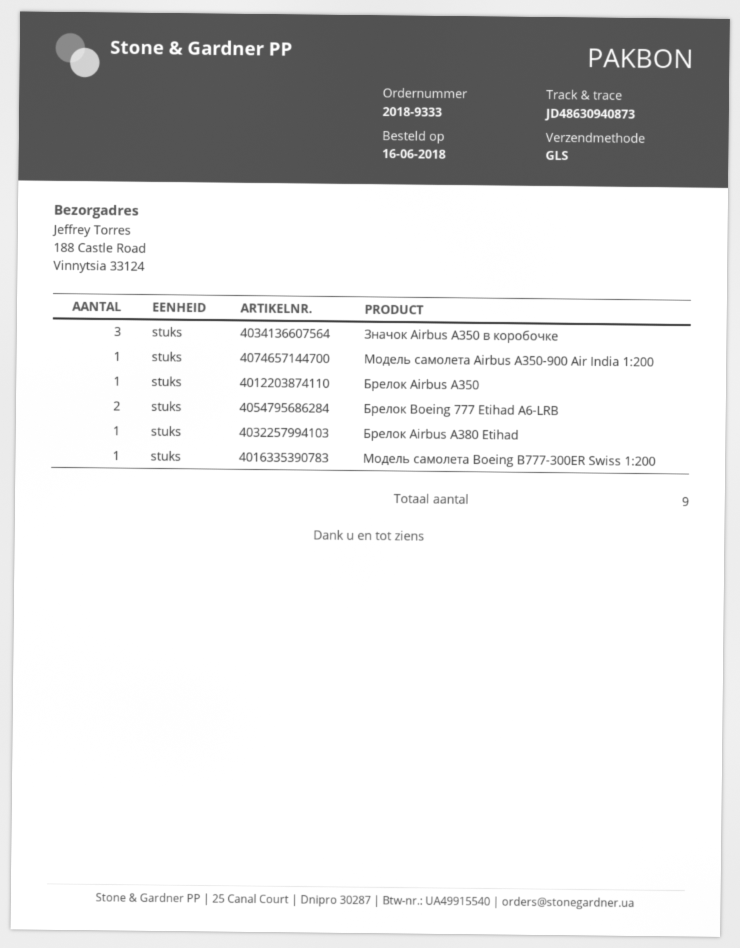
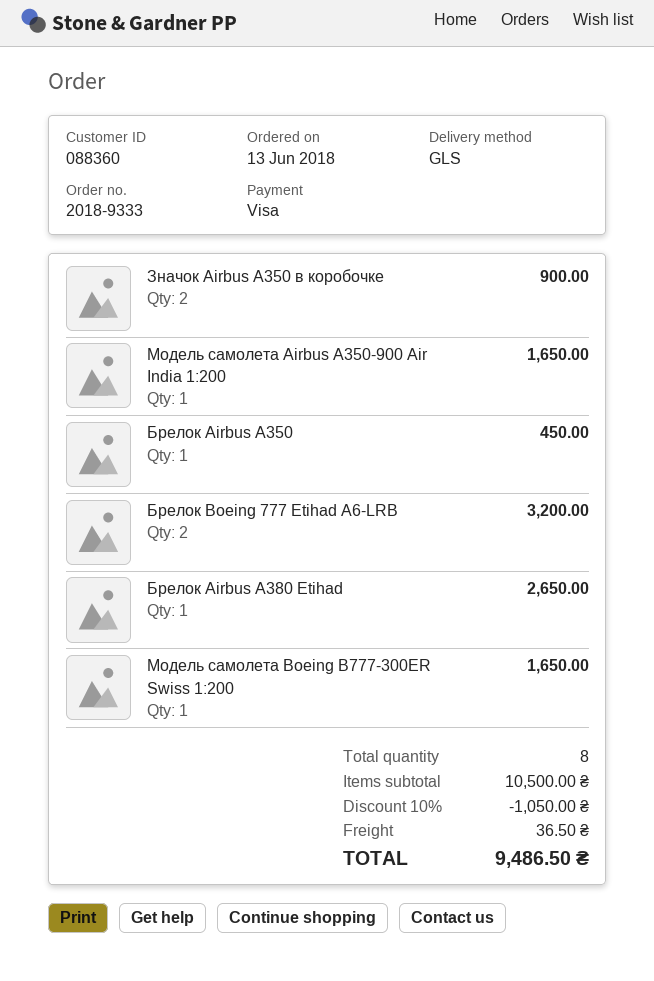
order date: 2018-06-16 -> 2018-06-13
Значок Airbus A350 в коробочке: 3 -> 2
total quantity: 9 -> 8

